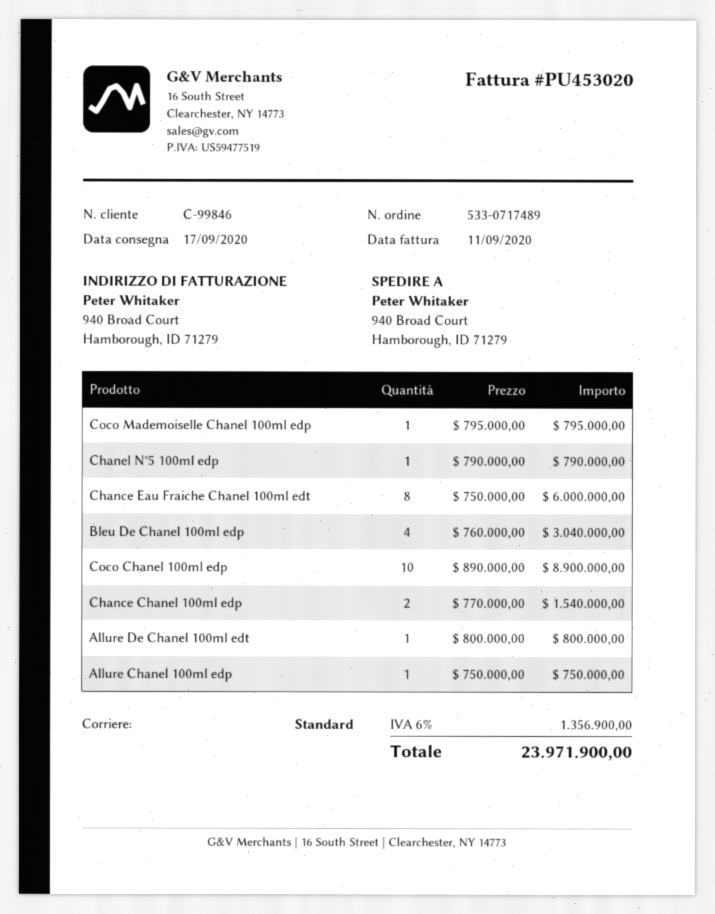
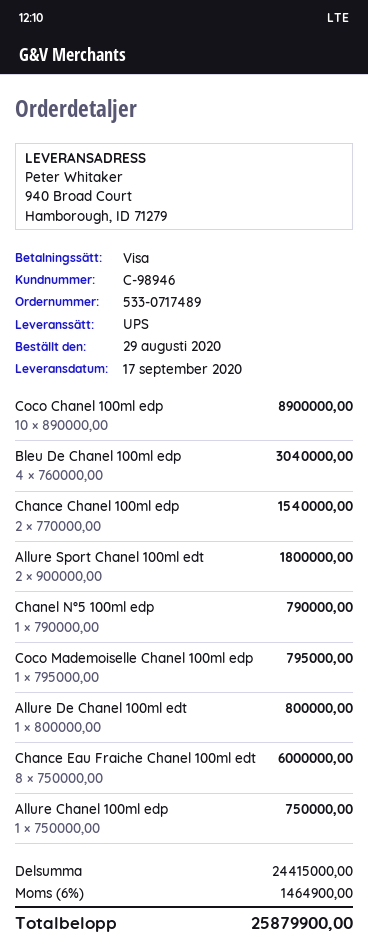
customer number: C-99846 -> C-98946
shipping method: standard -> UPS
Allure Sport Chanel 100ml edt: none -> 2 x 900000.00 = 1800000.00
tax: 6% = 1356900.00 -> 6% = 1464900.00
total: 23971900.00 -> 25879900.00

